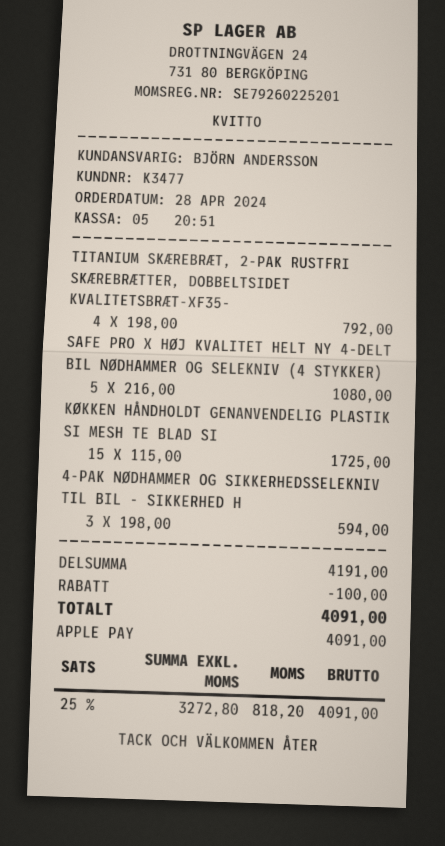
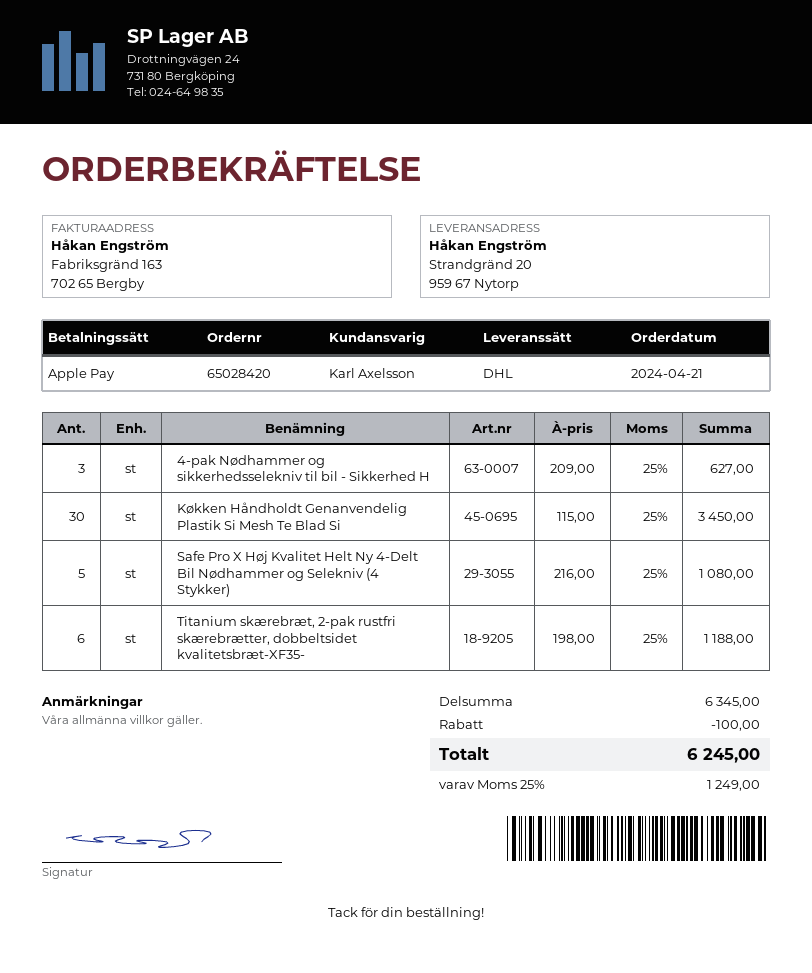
order date: 2024-04-28 -> 2024-04-21
sales rep: BJÖRN ANDERSSON -> Karl Axelsson
TITANIUM SKÆREBRÆT, 2-PAK RUSTFRI SKÆREBRÆTTER, DOBBELTSIDET KVALITETSBRÆT-XF35-: 4 x 198.00 = 792.00 -> 6 x 198.00 = 1188.00
KØKKEN HÅNDHOLDT GENANVENDELIG PLASTIK SI MESH TE BLAD SI: 15 x 115.00 = 1725.00 -> 30 x 115.00 = 3450.00
4-PAK NØDHAMMER OG SIKKERHEDSSELEKNIV TIL BIL - SIKKERHED H: 3 x 198.00 = 594.00 -> 3 x 209.00 = 627.00
subtotal: 4191.00 -> 6345.00
tax: 25% = 818.20 -> 25% = 1249.00
total: 4091.00 -> 6245.00

